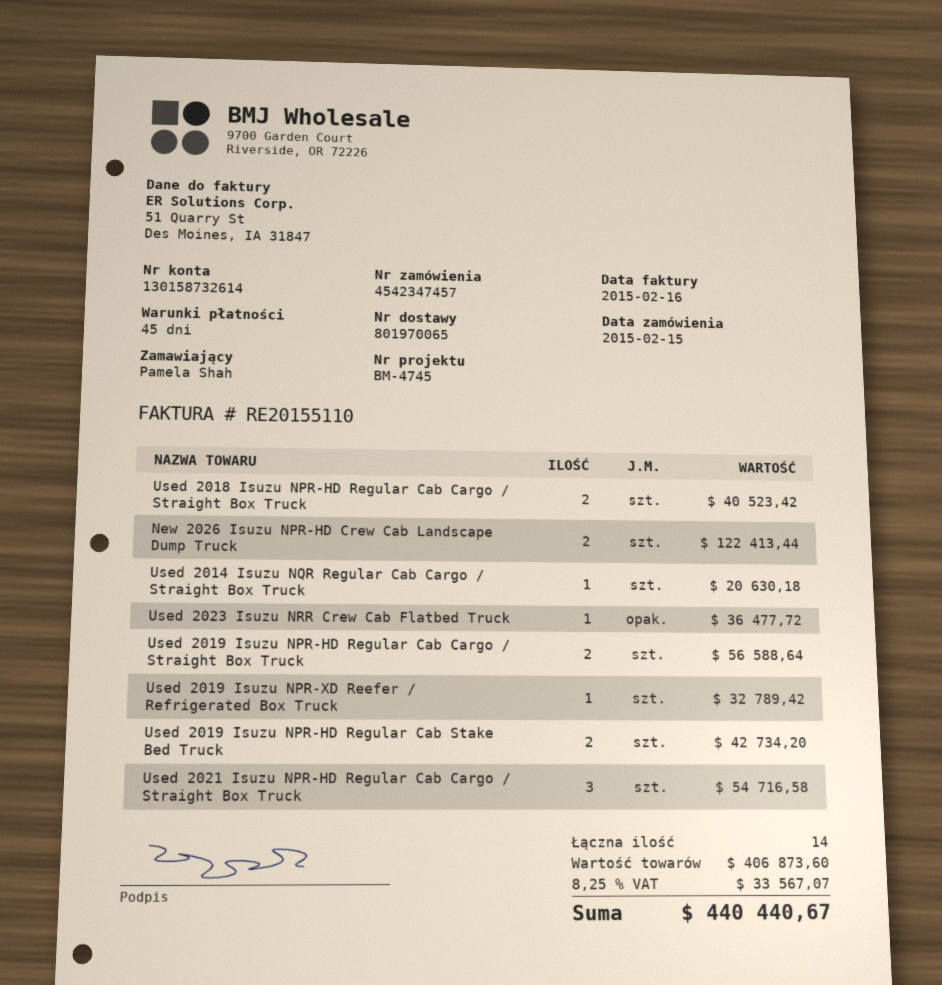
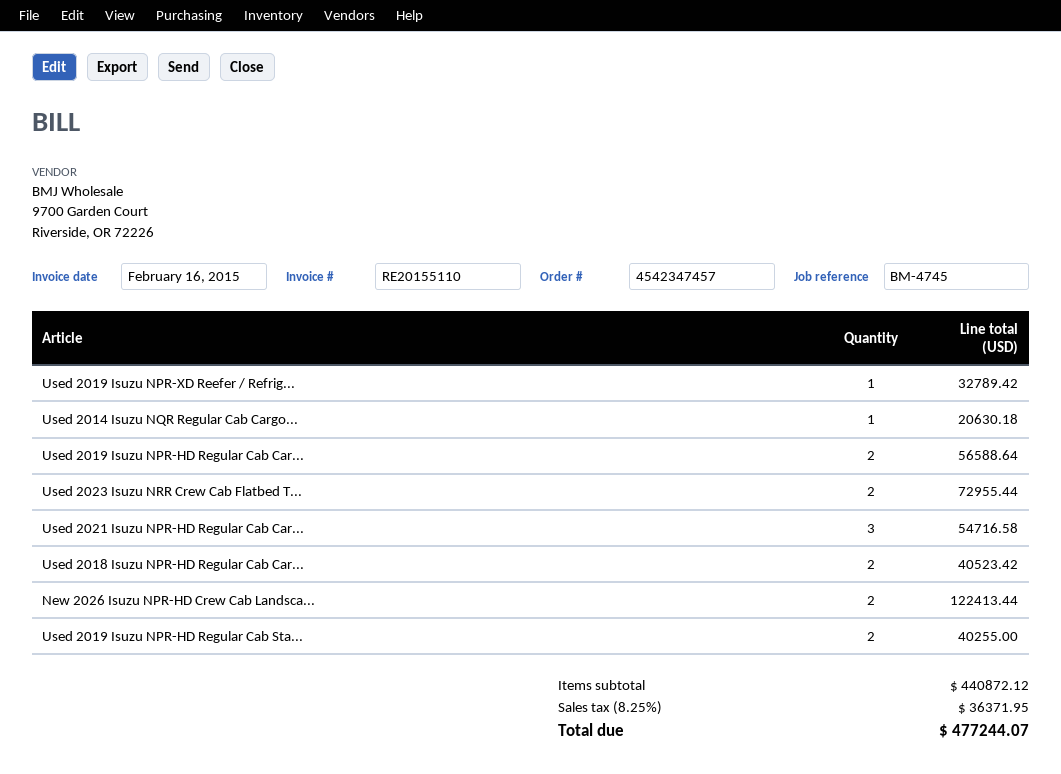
Used 2023 Isuzu NRR Crew Cab Flatbed Truck: 1 for 36477.72 -> 2 for 72955.44
Used 2019 Isuzu NPR-HD Regular Cab Stake Bed Truck: 2 for 42734.20 -> 2 for 40255.00
subtotal: 406873.60 -> 440872.12
tax: 8.25% = 33567.07 -> 8.25% = 36371.95
total: 440440.67 -> 477244.07

